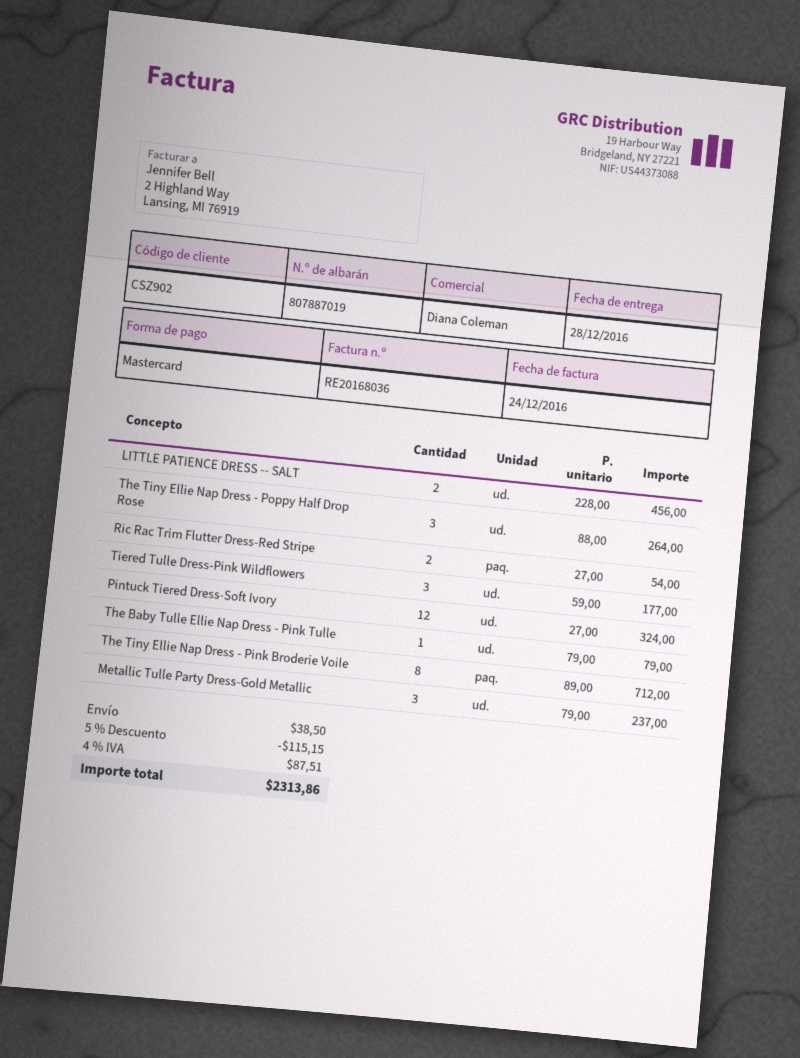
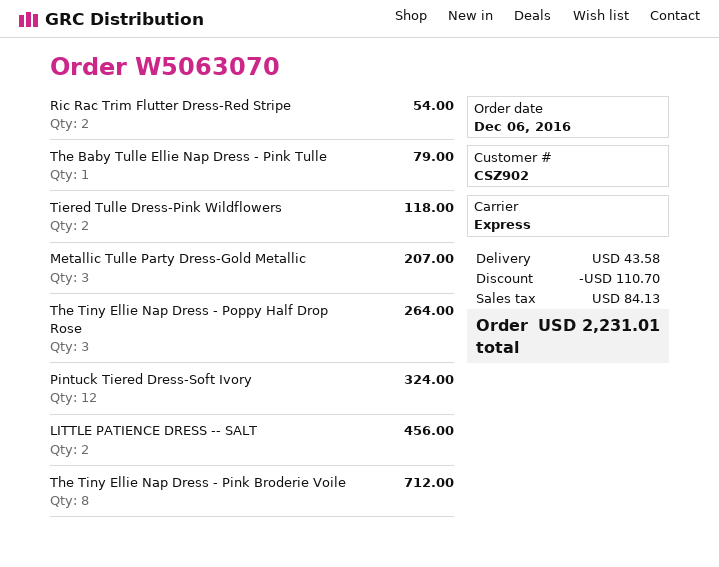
Tiered Tulle Dress-Pink Wildflowers: 3 for 177.00 -> 2 for 118.00
Metallic Tulle Party Dress-Gold Metallic: 3 for 237.00 -> 3 for 207.00
discount: 115.15 -> 110.70
shipping: 38.50 -> 43.58
tax: 87.51 -> 84.13
total: 2313.86 -> 2231.01

